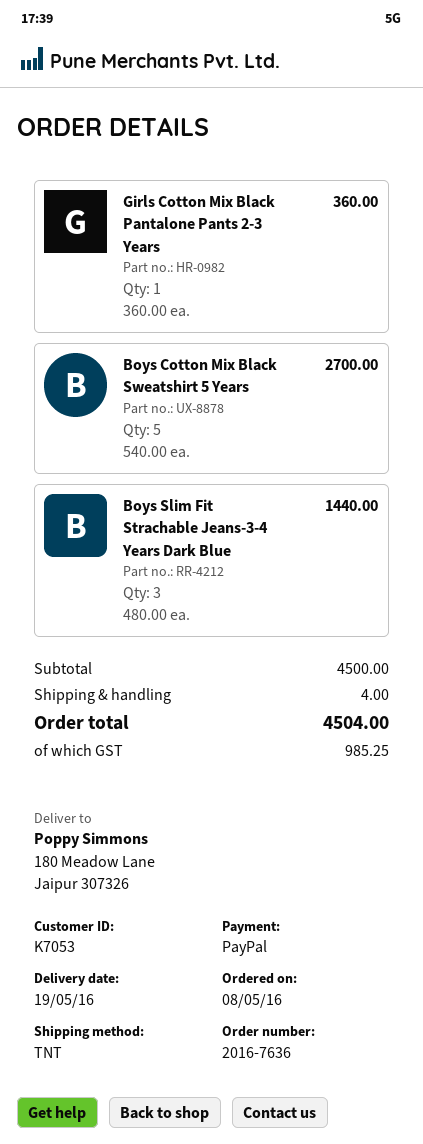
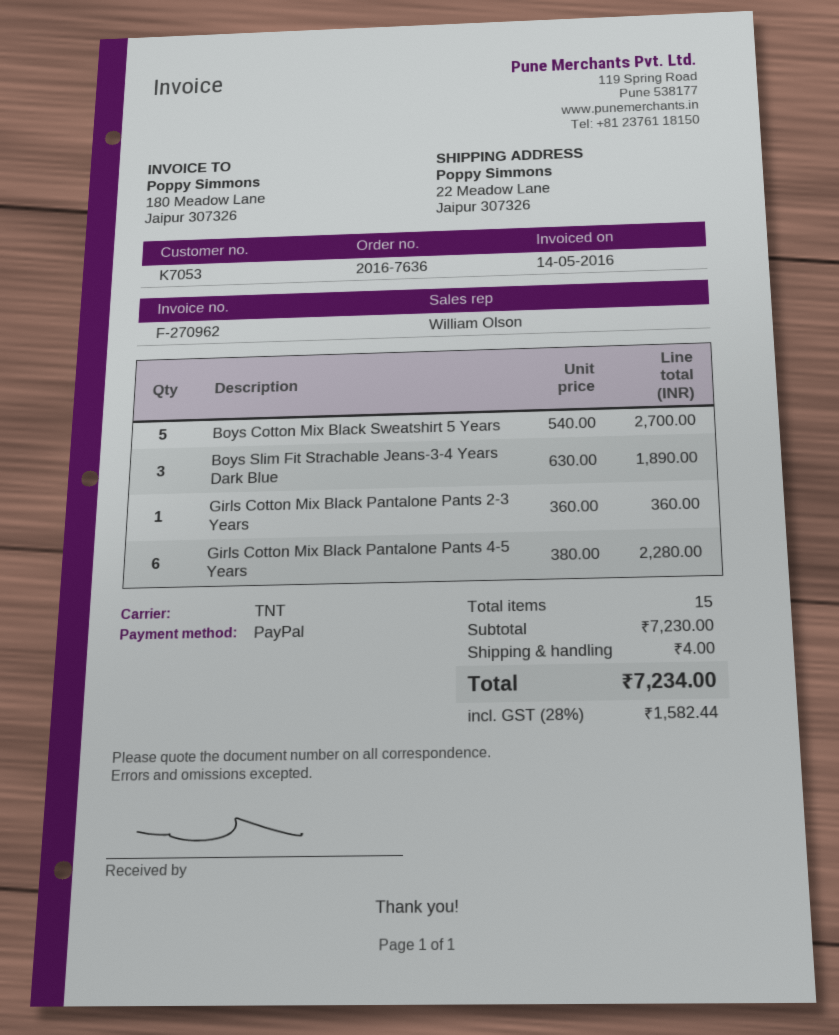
ship to: 180 Meadow Lane, Jaipur 307326 -> 22 Meadow Lane, Jaipur 307326
Boys Slim Fit Strachable Jeans-3-4 Years Dark Blue: 3 x 480.00 = 1440.00 -> 3 x 630.00 = 1890.00
Girls Cotton Mix Black Pantalone Pants 4-5 Years: none -> 6 x 380.00 = 2280.00
subtotal: 4500.00 -> 7230.00
tax: 985.25 -> 1582.44
total: 4504.00 -> 7234.00

